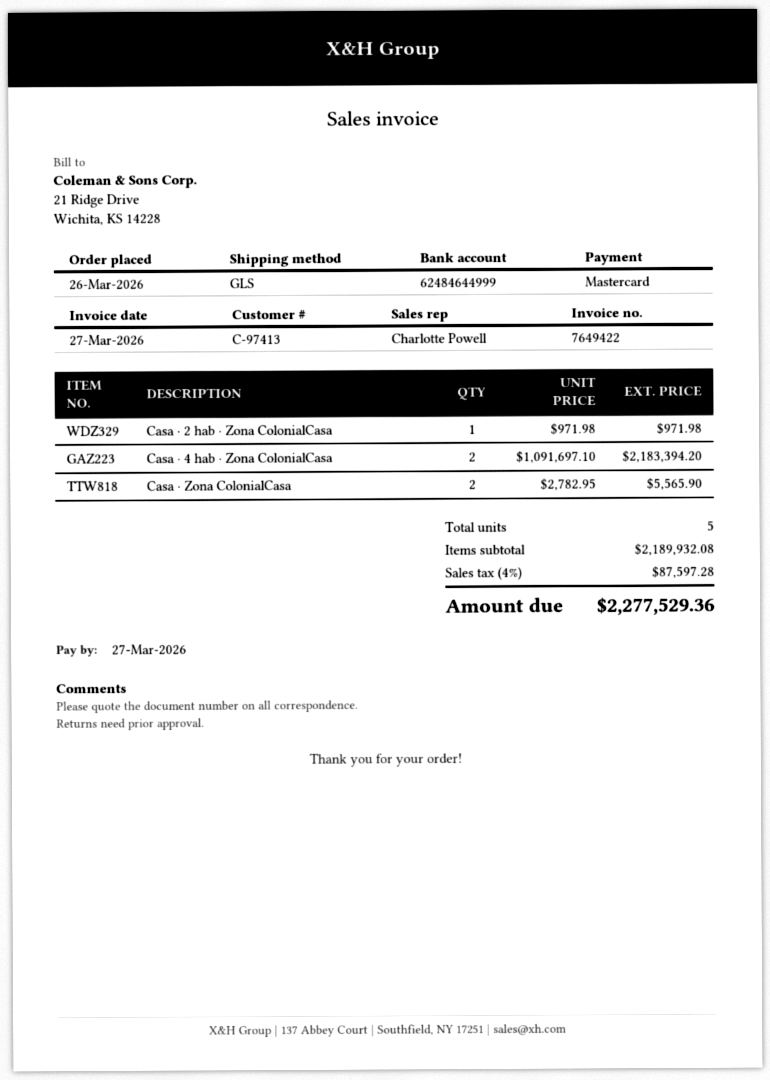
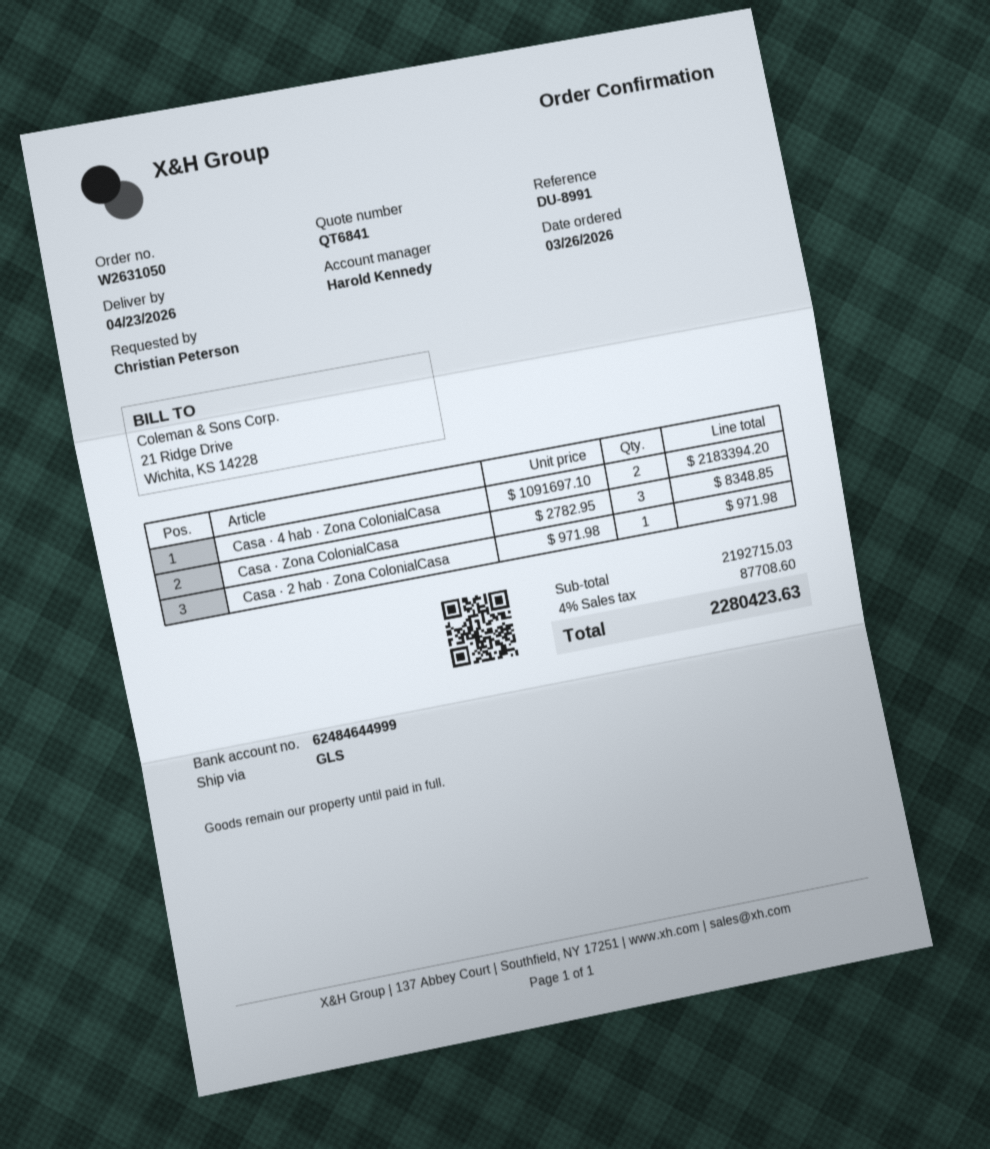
sales rep: Charlotte Powell -> Harold Kennedy
Casa · Zona ColonialCasa: 2 x 2782.95 = 5565.90 -> 3 x 2782.95 = 8348.85
subtotal: 2189932.08 -> 2192715.03
tax: 4% = 87597.28 -> 4% = 87708.60
total: 2277529.36 -> 2280423.63

